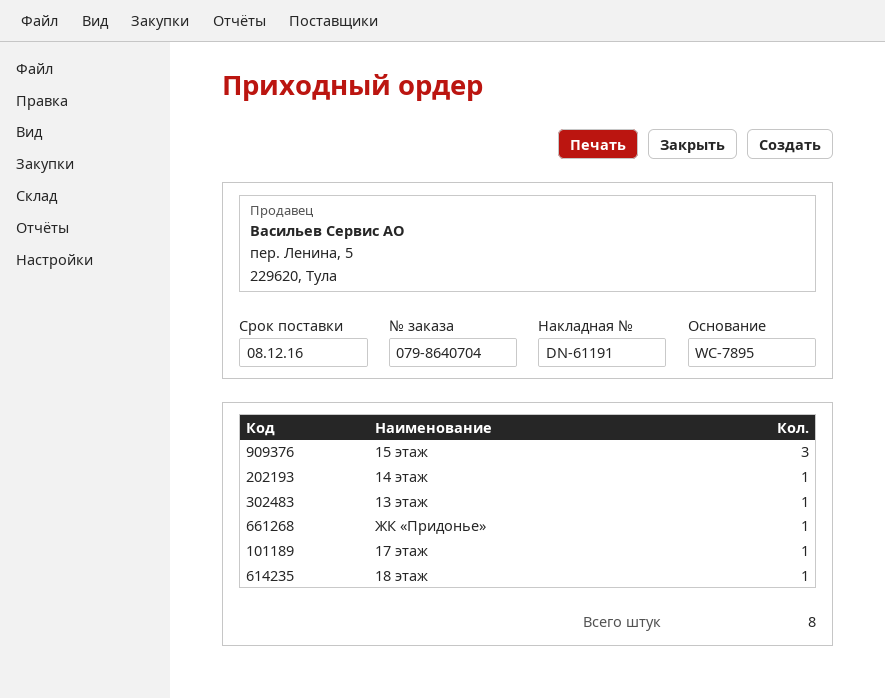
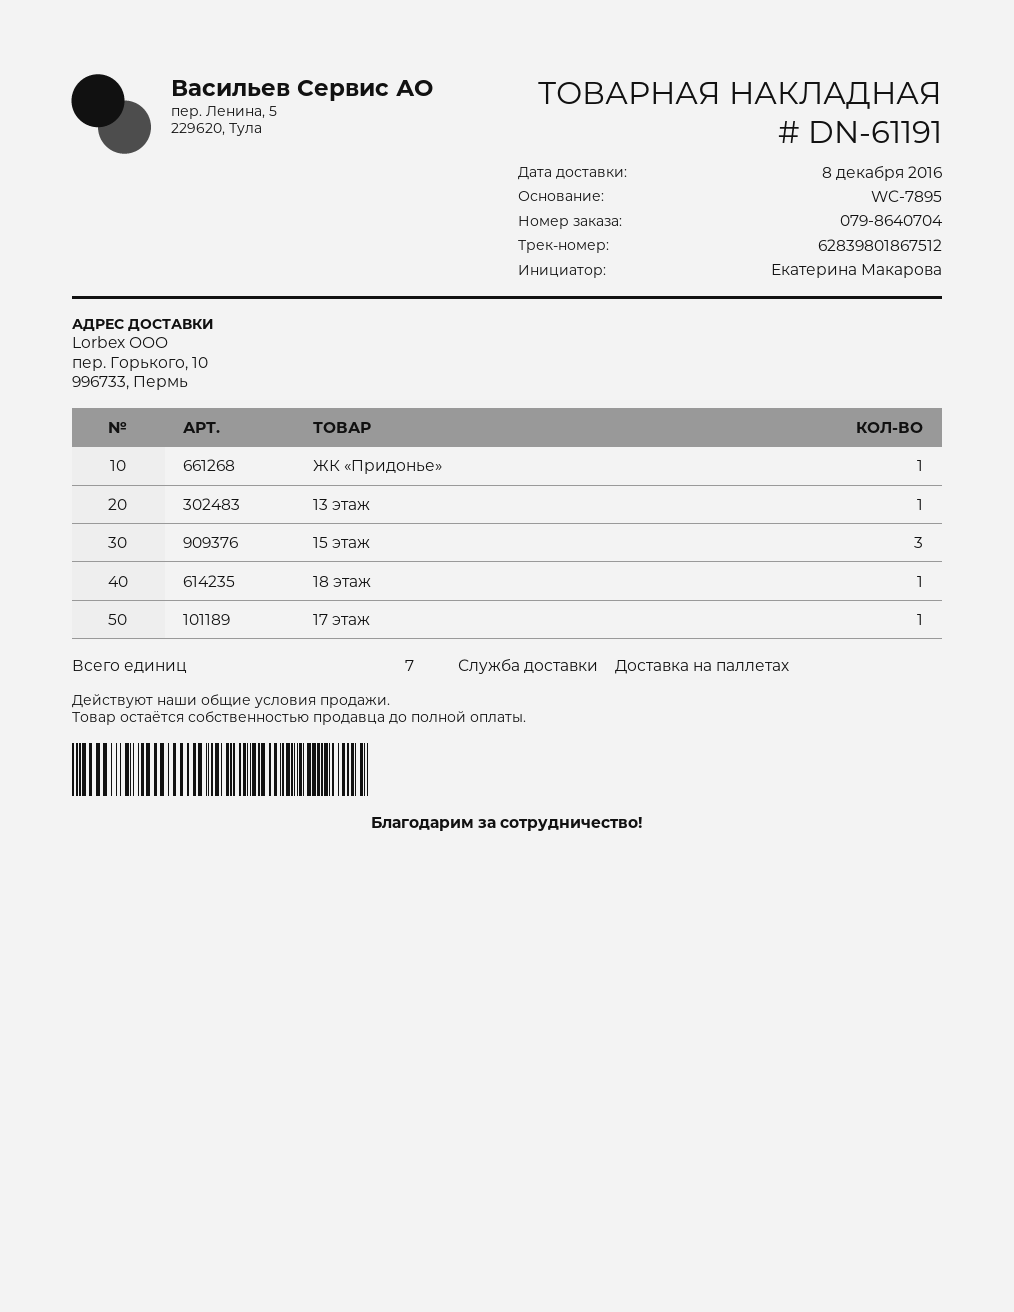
14 этаж: 1 -> none
total quantity: 8 -> 7

